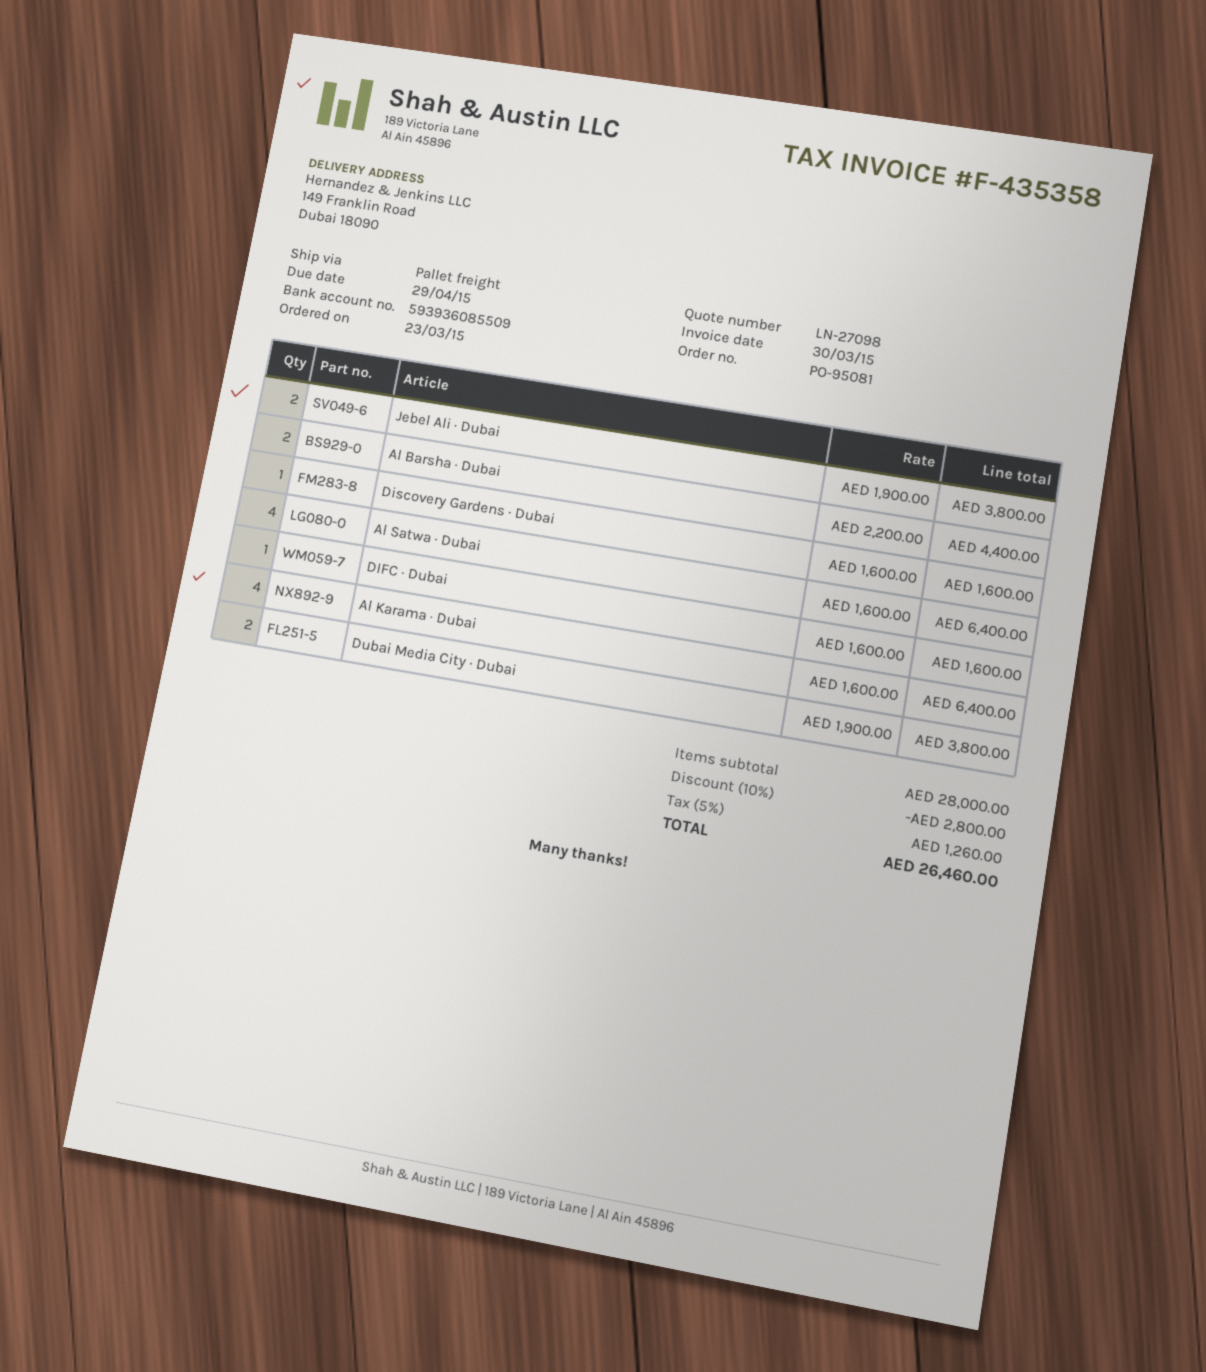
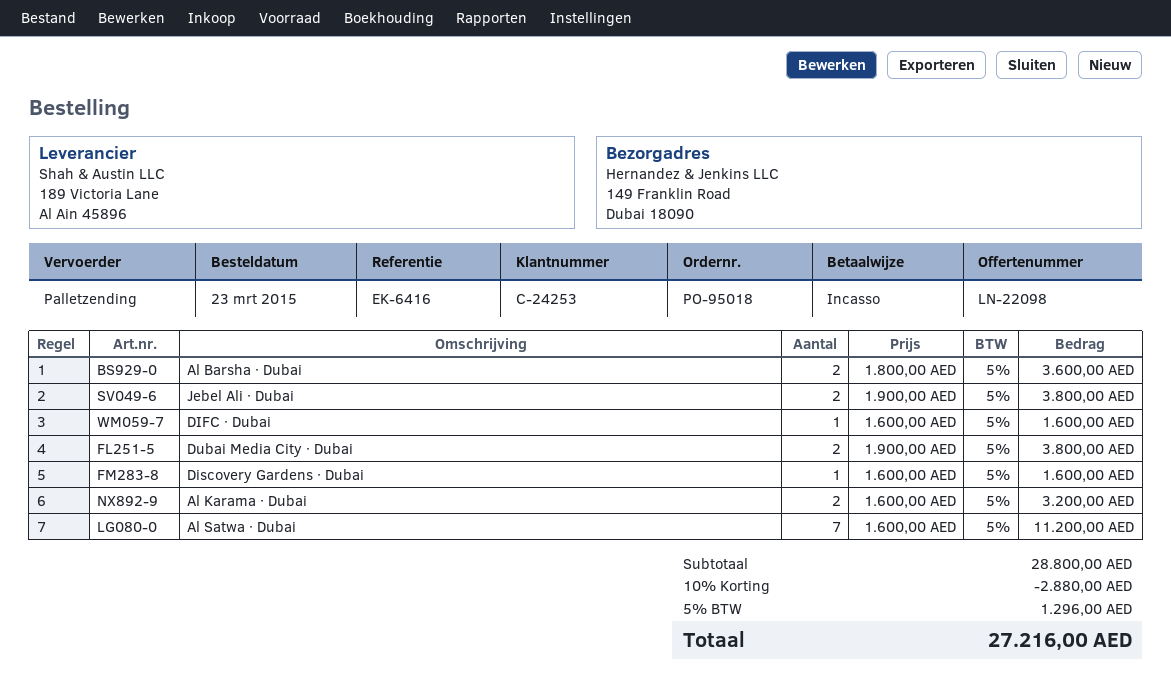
quote number: LN-27098 -> LN-22098
order number: PO-95081 -> PO-95018
Al Barsha · Dubai: 2 x 2200.00 = 4400.00 -> 2 x 1800.00 = 3600.00
Al Satwa · Dubai: 4 x 1600.00 = 6400.00 -> 7 x 1600.00 = 11200.00
Al Karama · Dubai: 4 x 1600.00 = 6400.00 -> 2 x 1600.00 = 3200.00
subtotal: 28000.00 -> 28800.00
discount: 10% = 2800.00 -> 10% = 2880.00
tax: 5% = 1260.00 -> 5% = 1296.00
total: 26460.00 -> 27216.00

